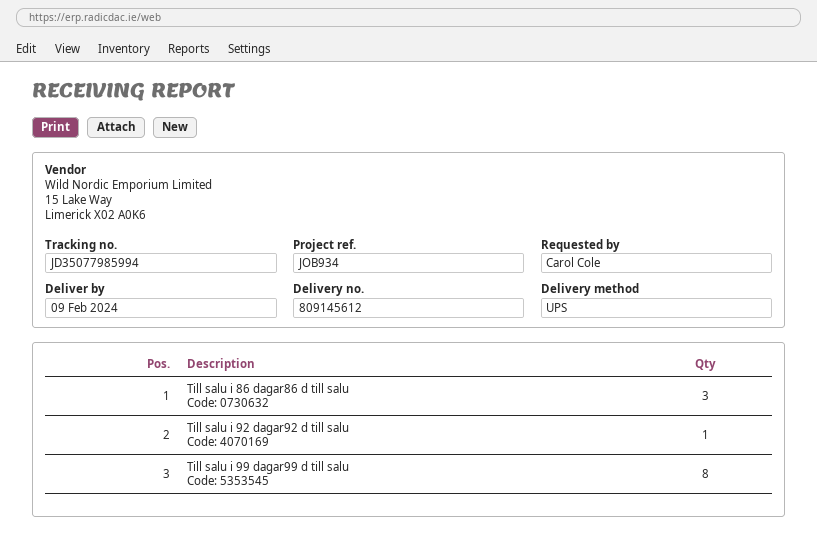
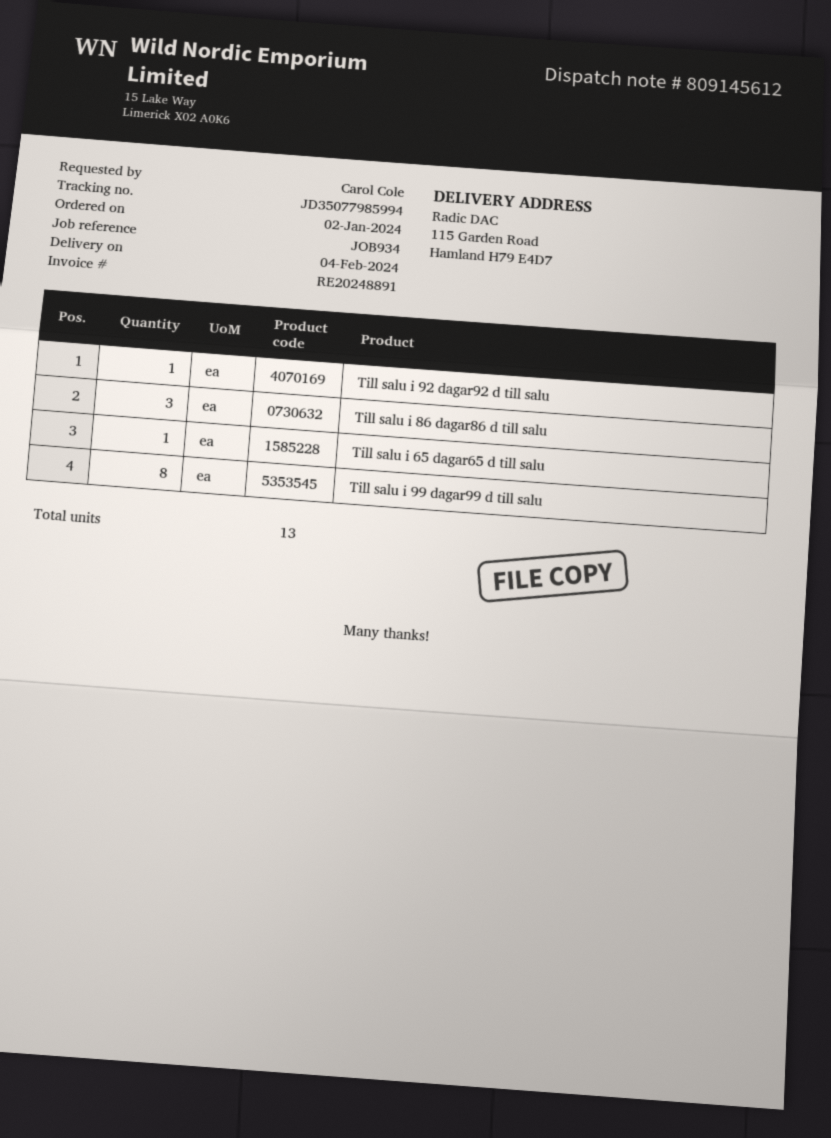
delivery date: 2024-02-09 -> 2024-02-04
Till salu i 65 dagar65 d till salu: none -> 1

